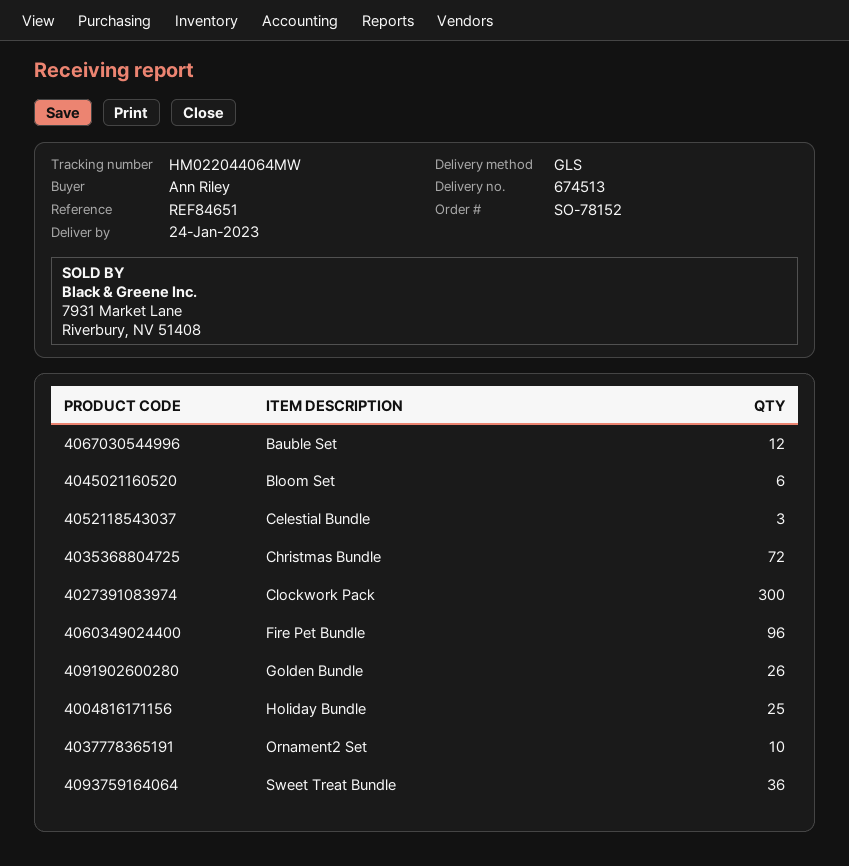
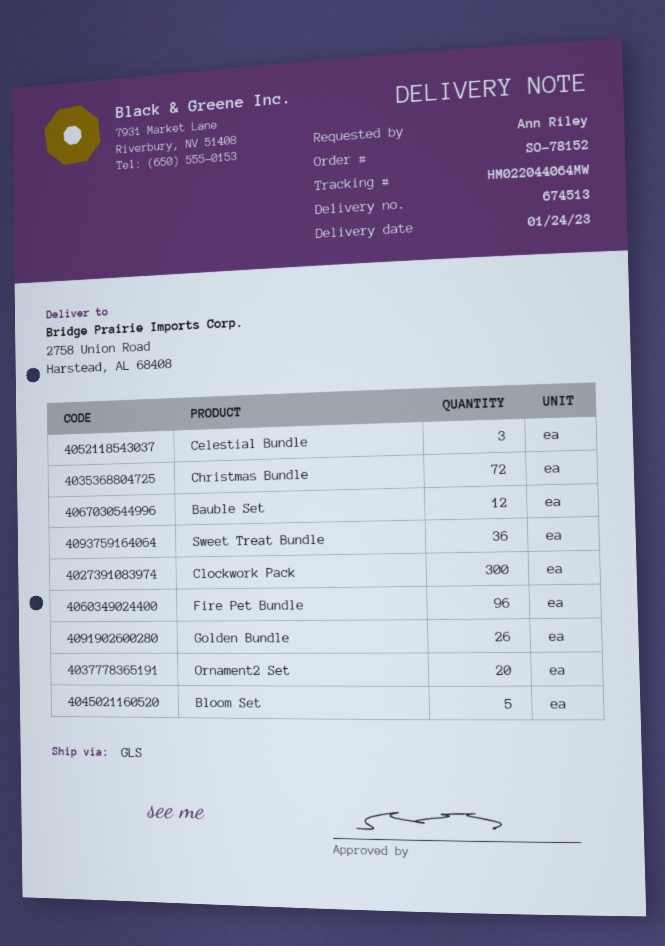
Bloom Set: 6 -> 5
Holiday Bundle: 25 -> none
Ornament2 Set: 10 -> 20

